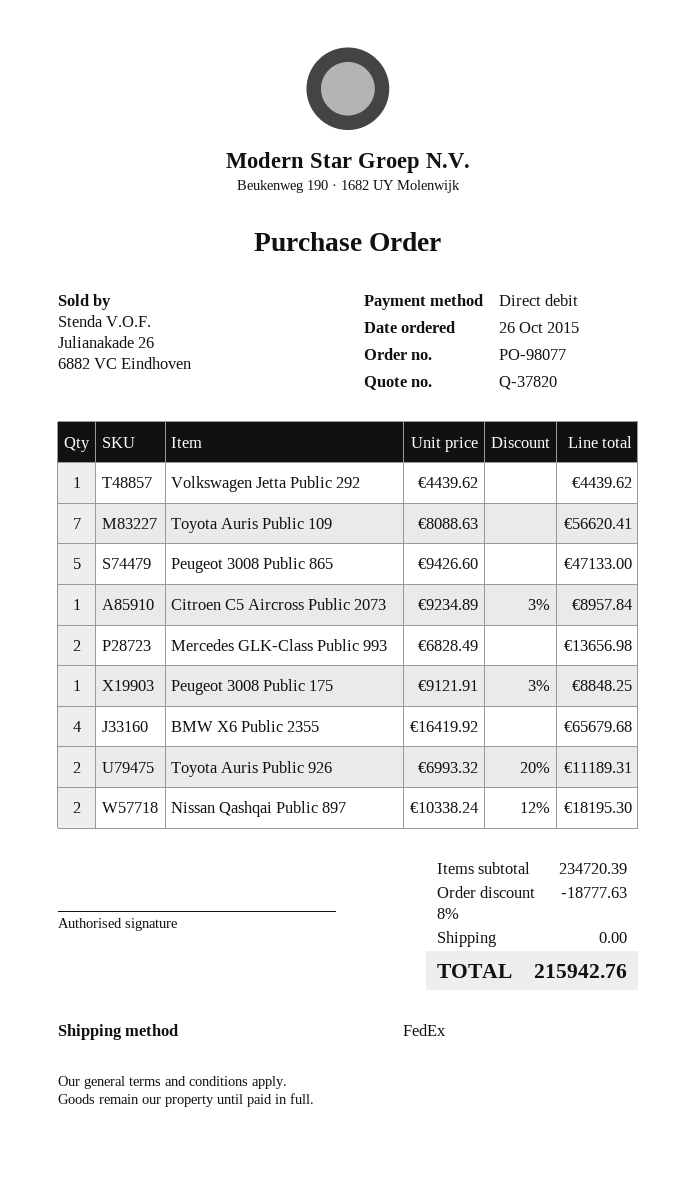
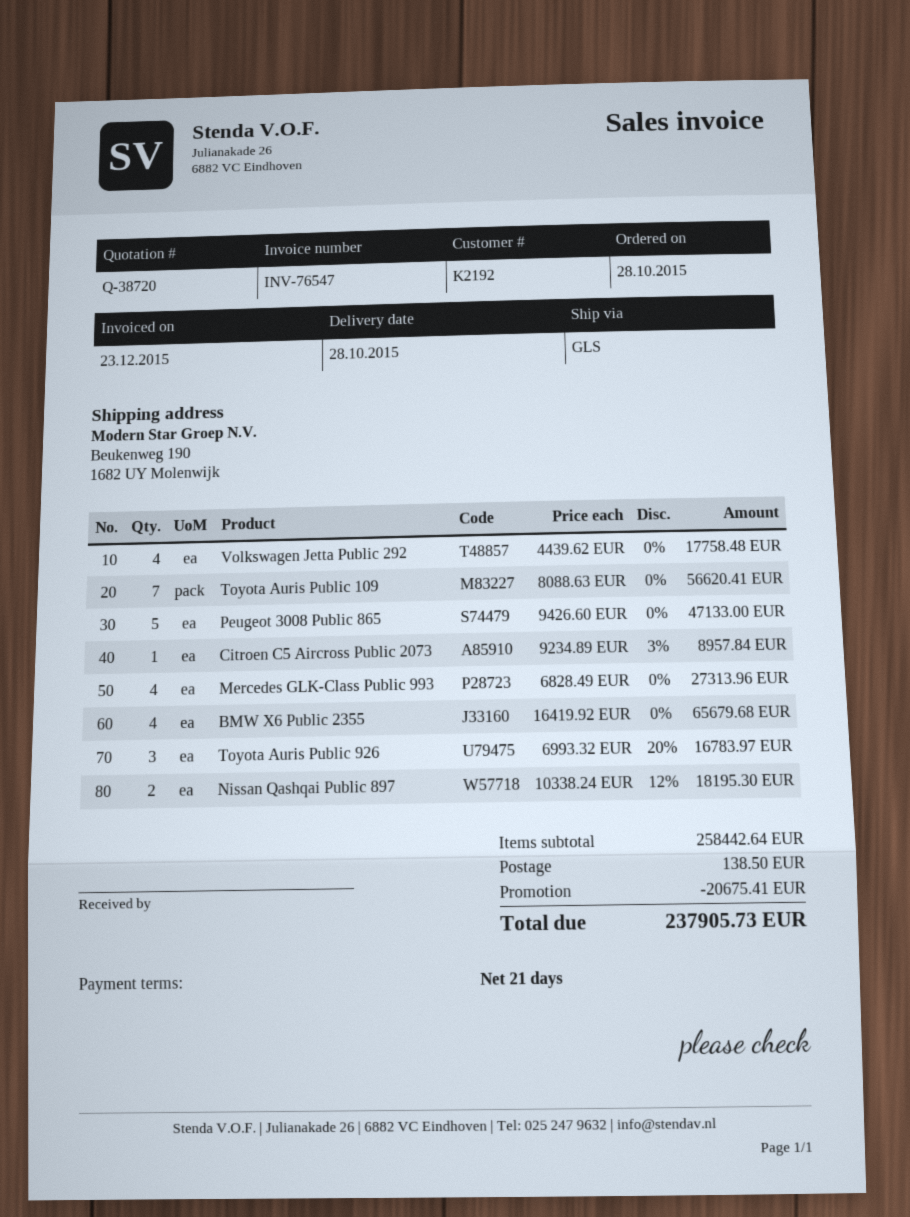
quote number: Q-37820 -> Q-38720
order date: 2015-10-26 -> 2015-10-28
shipping method: FedEx -> GLS
Volkswagen Jetta Public 292: 1 x 4439.62 = 4439.62 -> 4 x 4439.62 = 17758.48
Mercedes GLK-Class Public 993: 2 x 6828.49 = 13656.98 -> 4 x 6828.49 = 27313.96
Peugeot 3008 Public 175: 1 x 9121.91 - 3% = 8848.25 -> none
Toyota Auris Public 926: 2 x 6993.32 - 20% = 11189.31 -> 3 x 6993.32 - 20% = 16783.97
subtotal: 234720.39 -> 258442.64
discount: 18777.63 -> 20675.41
shipping: 0.00 -> 138.50
total: 215942.76 -> 237905.73

